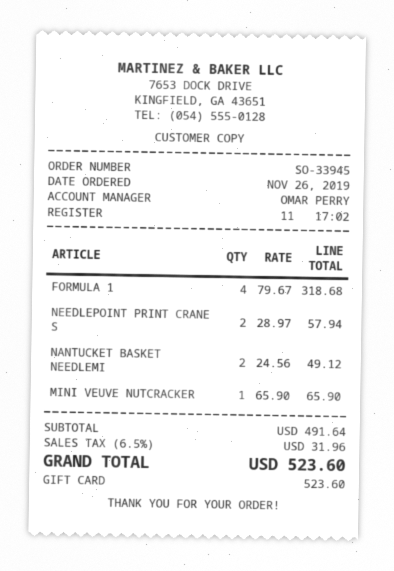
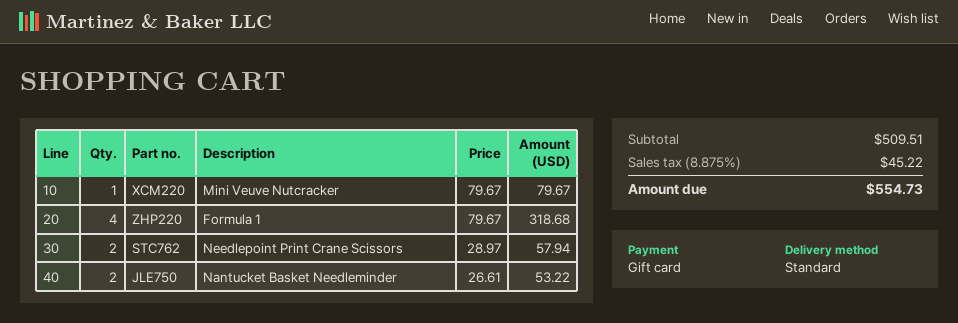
NANTUCKET BASKET NEEDLEMI: 2 x 24.56 = 49.12 -> 2 x 26.61 = 53.22
MINI VEUVE NUTCRACKER: 1 x 65.90 = 65.90 -> 1 x 79.67 = 79.67
subtotal: 491.64 -> 509.51
tax: 6.5% = 31.96 -> 8.875% = 45.22
total: 523.60 -> 554.73

